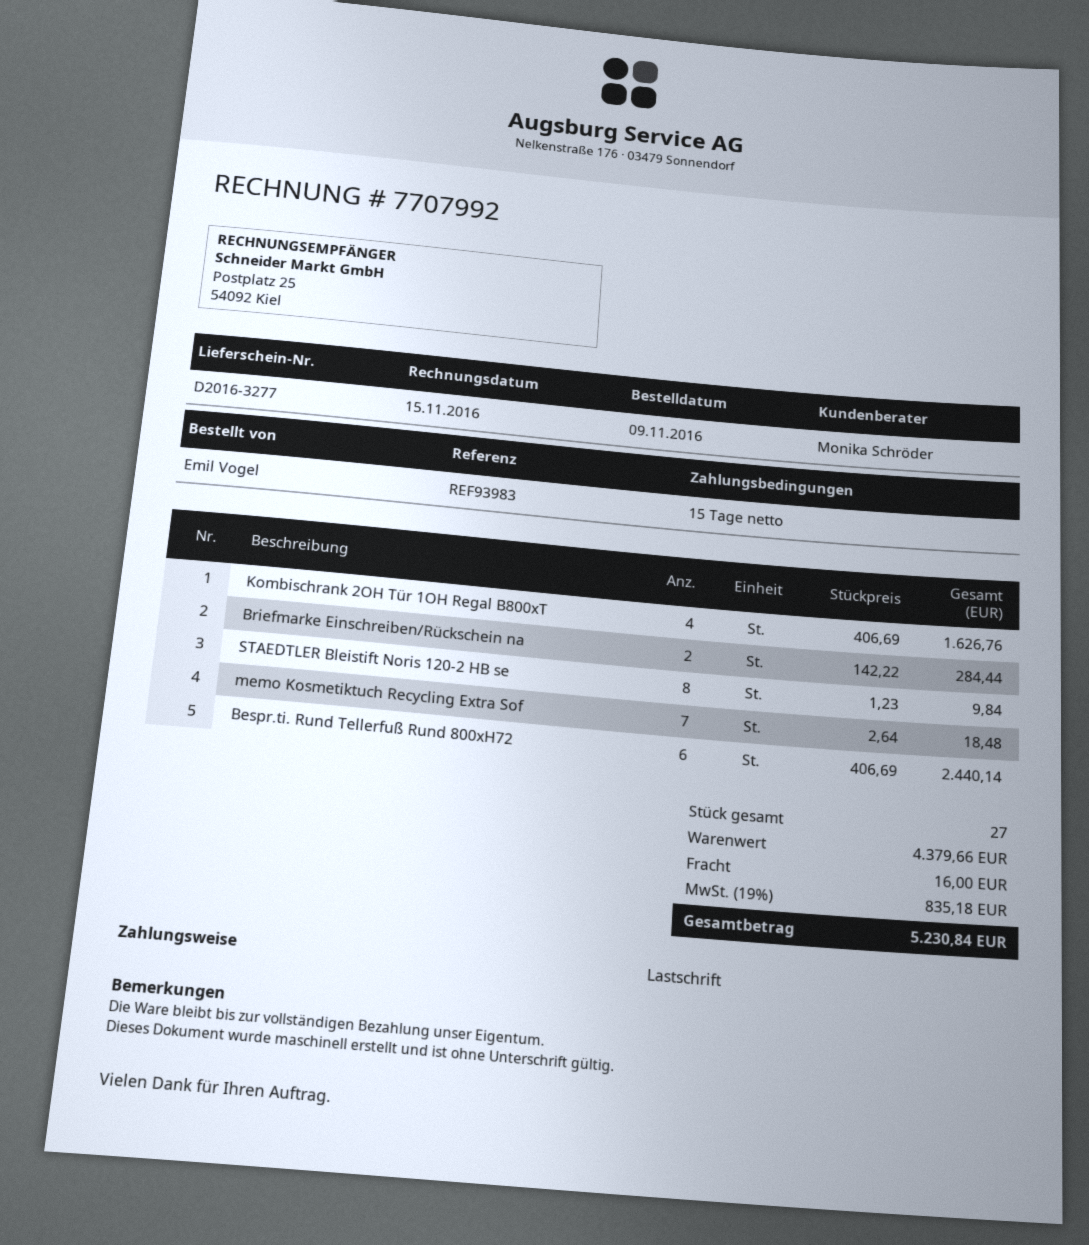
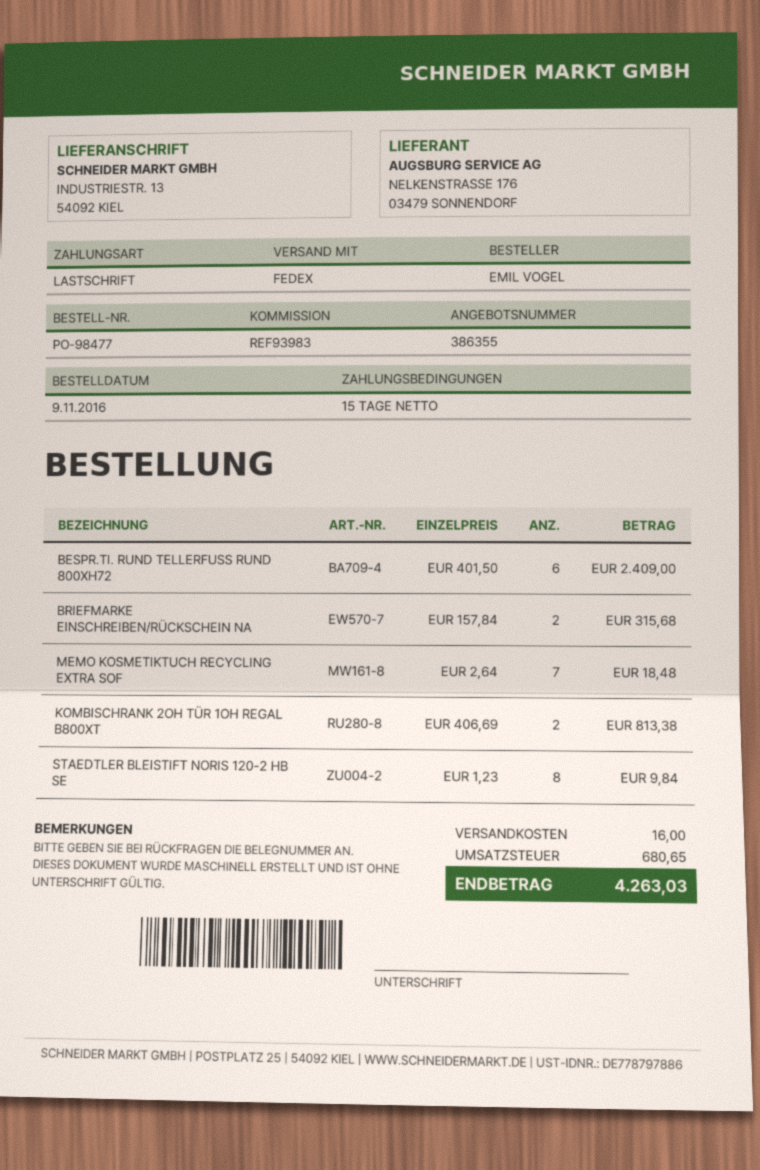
Kombischrank 2OH Tür 1OH Regal B800xT: 4 x 406.69 = 1626.76 -> 2 x 406.69 = 813.38
Briefmarke Einschreiben/Rückschein na: 2 x 142.22 = 284.44 -> 2 x 157.84 = 315.68
Bespr.ti. Rund Tellerfuß Rund 800xH72: 6 x 406.69 = 2440.14 -> 6 x 401.50 = 2409.00
tax: 835.18 -> 680.65
total: 5230.84 -> 4263.03

